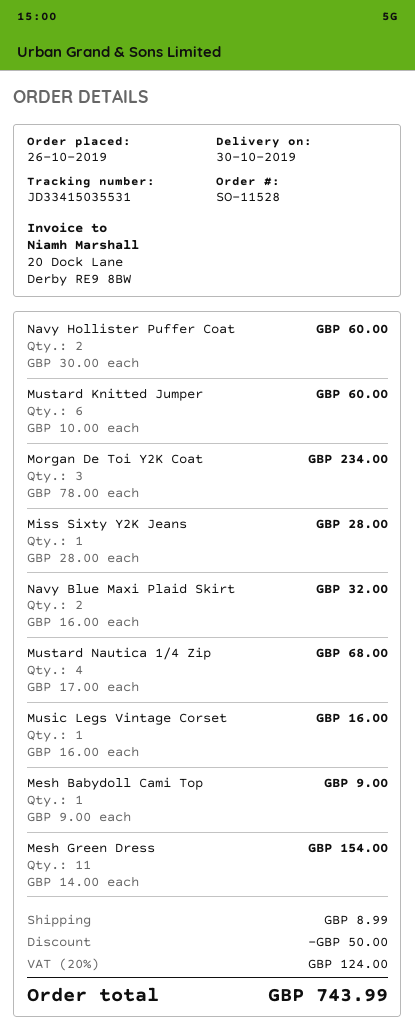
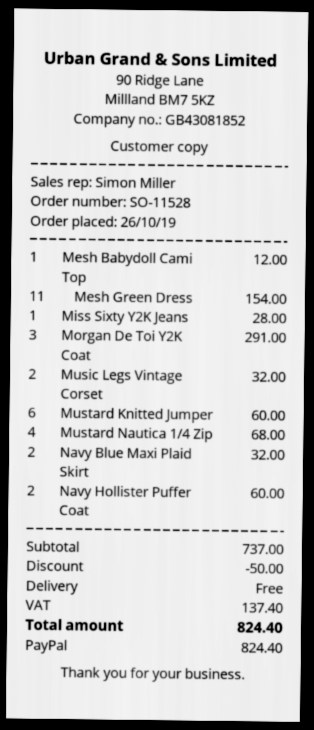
Morgan De Toi Y2K Coat: 3 for 234.00 -> 3 for 291.00
Music Legs Vintage Corset: 1 for 16.00 -> 2 for 32.00
Mesh Babydoll Cami Top: 1 for 9.00 -> 1 for 12.00
shipping: 8.99 -> 0.00
tax: 124.00 -> 137.40
total: 743.99 -> 824.40

